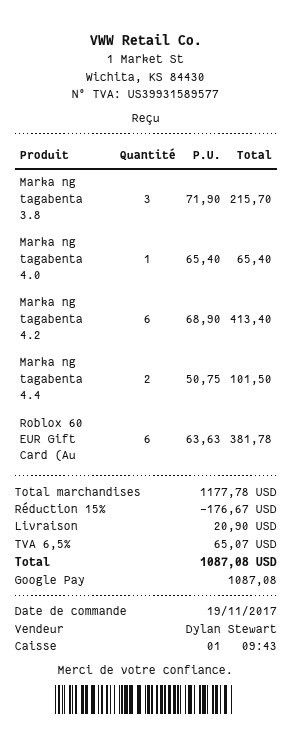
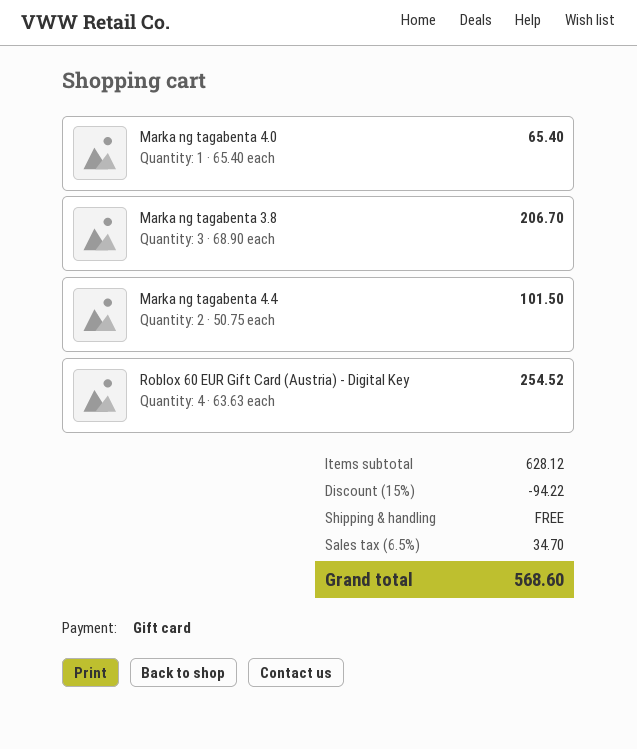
payment method: Google Pay -> gift card
Marka ng tagabenta 3.8: 3 x 71.90 = 215.70 -> 3 x 68.90 = 206.70
Marka ng tagabenta 4.2: 6 x 68.90 = 413.40 -> none
Roblox 60 EUR Gift Card (Au: 6 x 63.63 = 381.78 -> 4 x 63.63 = 254.52
subtotal: 1177.78 -> 628.12
discount: 15% = 176.67 -> 15% = 94.22
shipping: 20.90 -> 0.00
tax: 6.5% = 65.07 -> 6.5% = 34.70
total: 1087.08 -> 568.60

